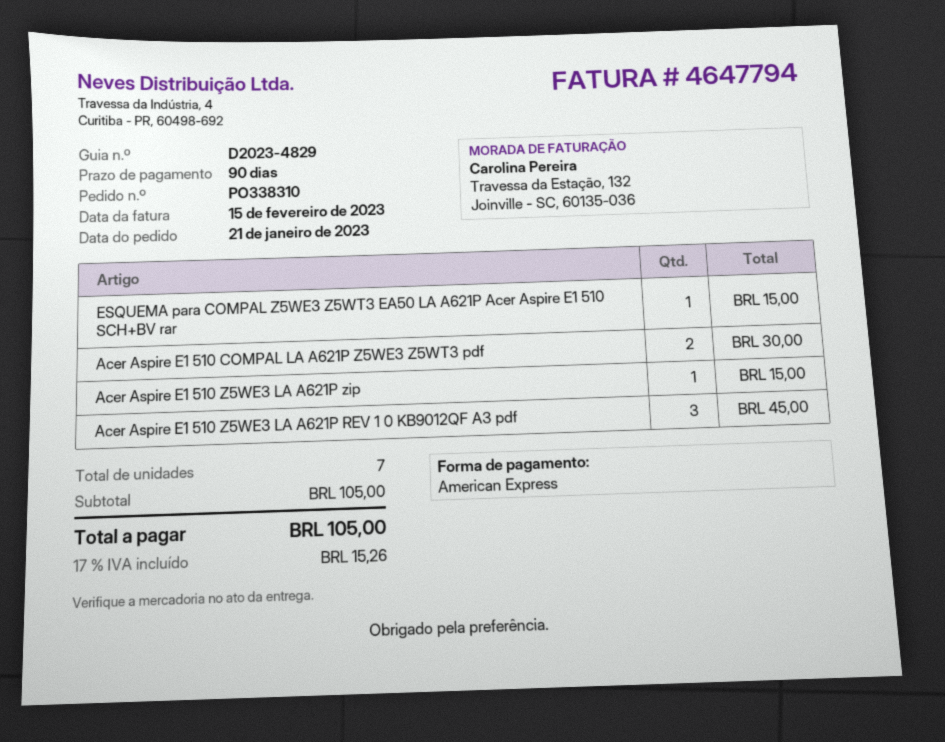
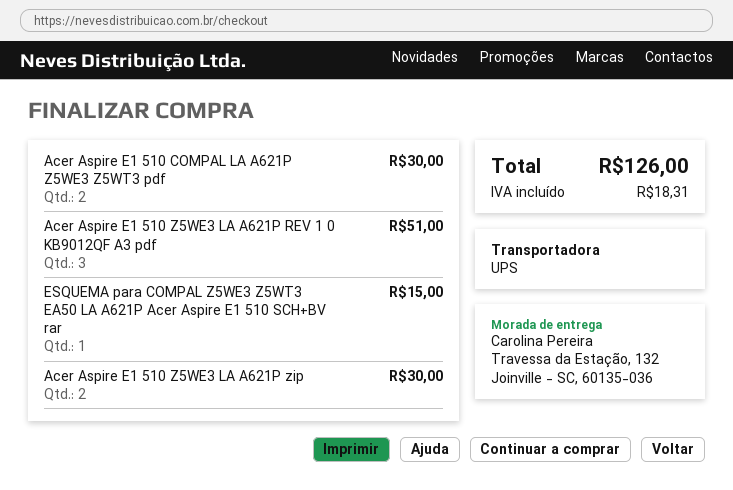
Acer Aspire E1 510 Z5WE3 LA A621P zip: 1 for 15.00 -> 2 for 30.00
Acer Aspire E1 510 Z5WE3 LA A621P REV 1 0 KB9012QF A3 pdf: 3 for 45.00 -> 3 for 51.00
tax: 15.26 -> 18.31
total: 105.00 -> 126.00

